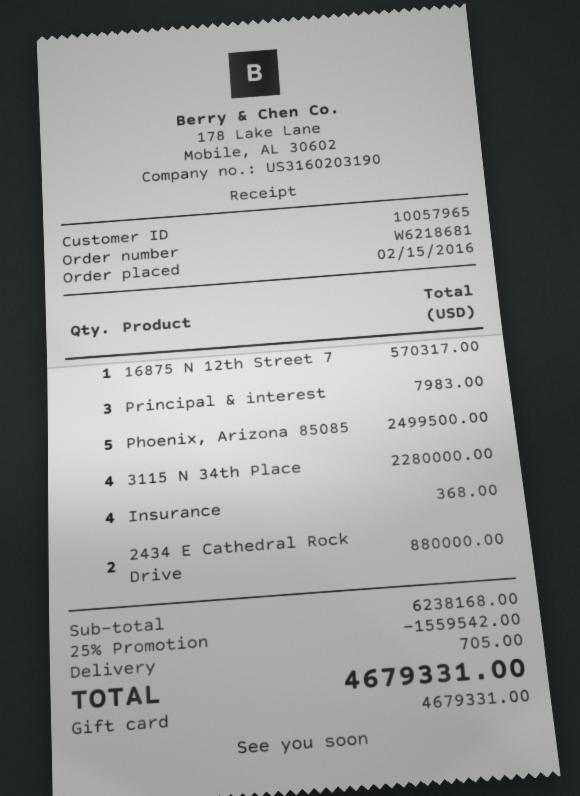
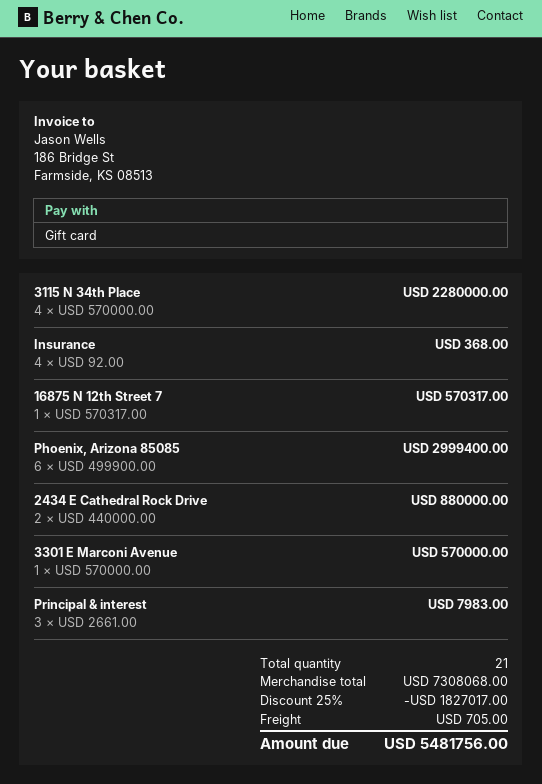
Phoenix, Arizona 85085: 5 for 2499500.00 -> 6 for 2999400.00
3301 E Marconi Avenue: none -> 1 for 570000.00
subtotal: 6238168.00 -> 7308068.00
discount: 25% = 1559542.00 -> 25% = 1827017.00
total: 4679331.00 -> 5481756.00

